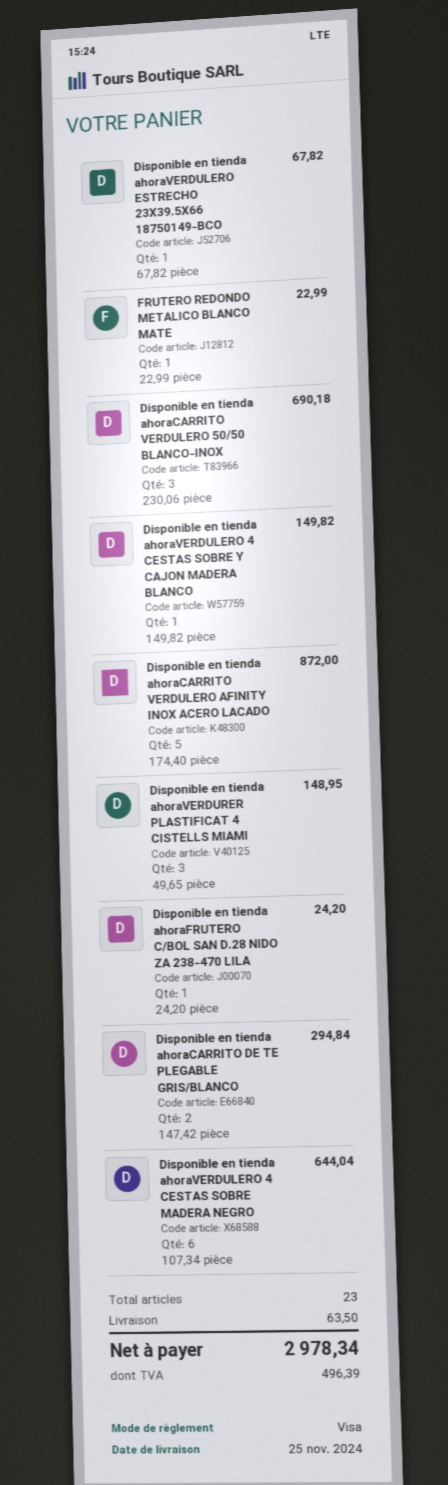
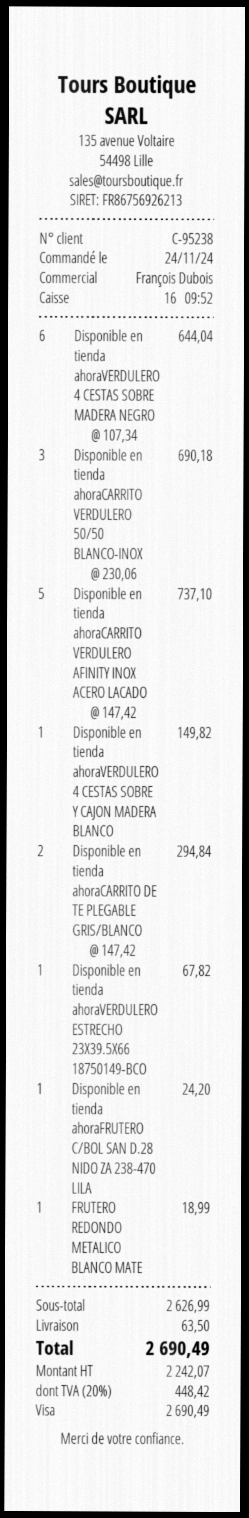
FRUTERO REDONDO METALICO BLANCO MATE: 1 x 22.99 = 22.99 -> 1 x 18.99 = 18.99
Disponible en tienda ahoraCARRITO VERDULERO AFINITY INOX ACERO LACADO: 5 x 174.40 = 872.00 -> 5 x 147.42 = 737.10
Disponible en tienda ahoraVERDURER PLASTIFICAT 4 CISTELLS MIAMI: 3 x 49.65 = 148.95 -> none
tax: 496.39 -> 448.42
total: 2978.34 -> 2690.49

